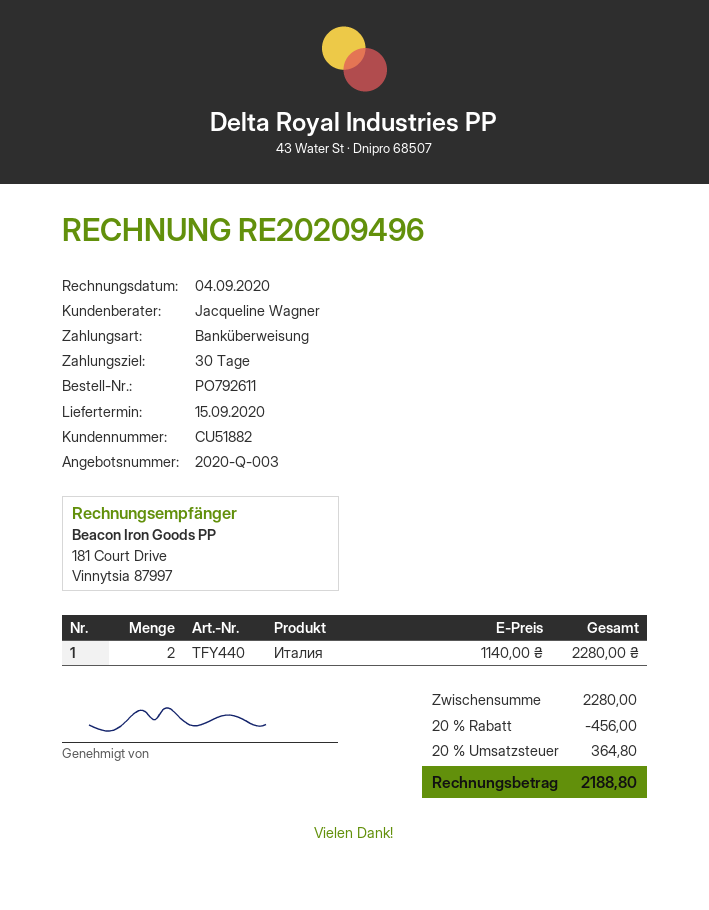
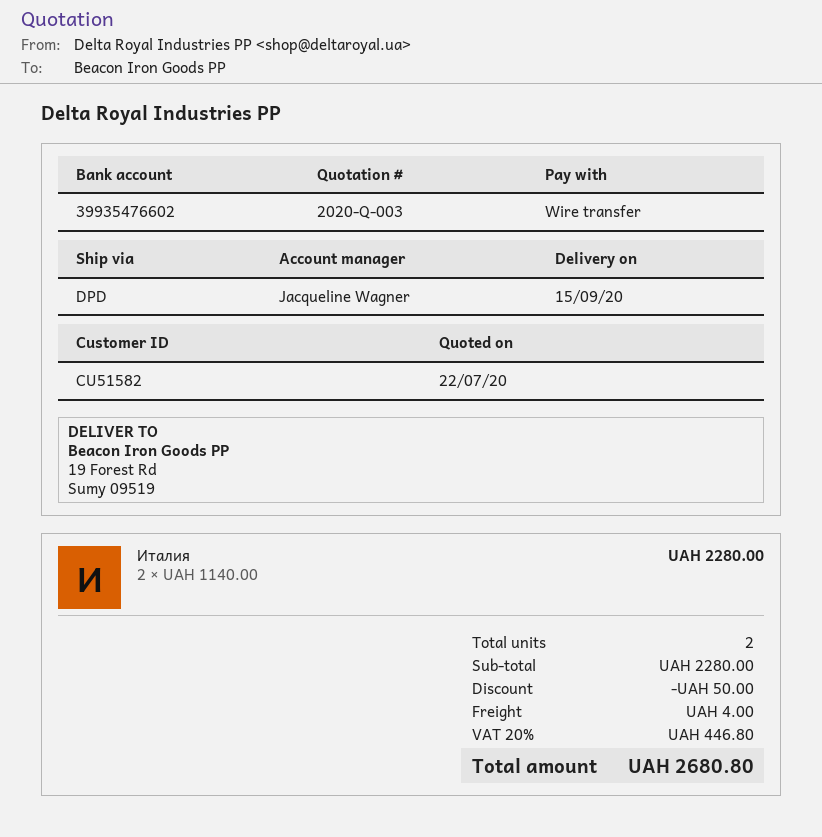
customer number: CU51882 -> CU51582
discount: 456.00 -> 50.00
shipping: none -> 4.00
tax: 20% = 364.80 -> 20% = 446.80
total: 2188.80 -> 2680.80

